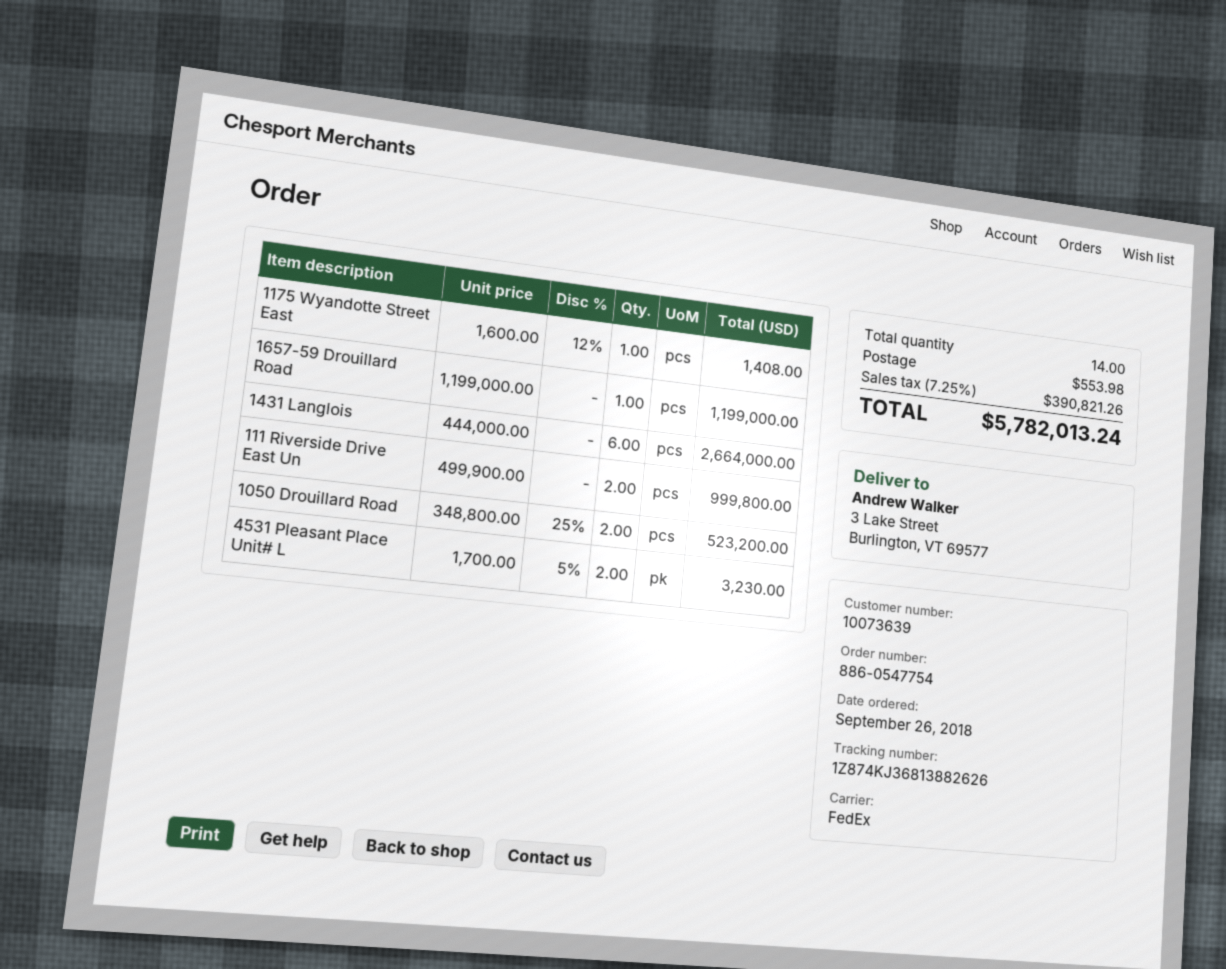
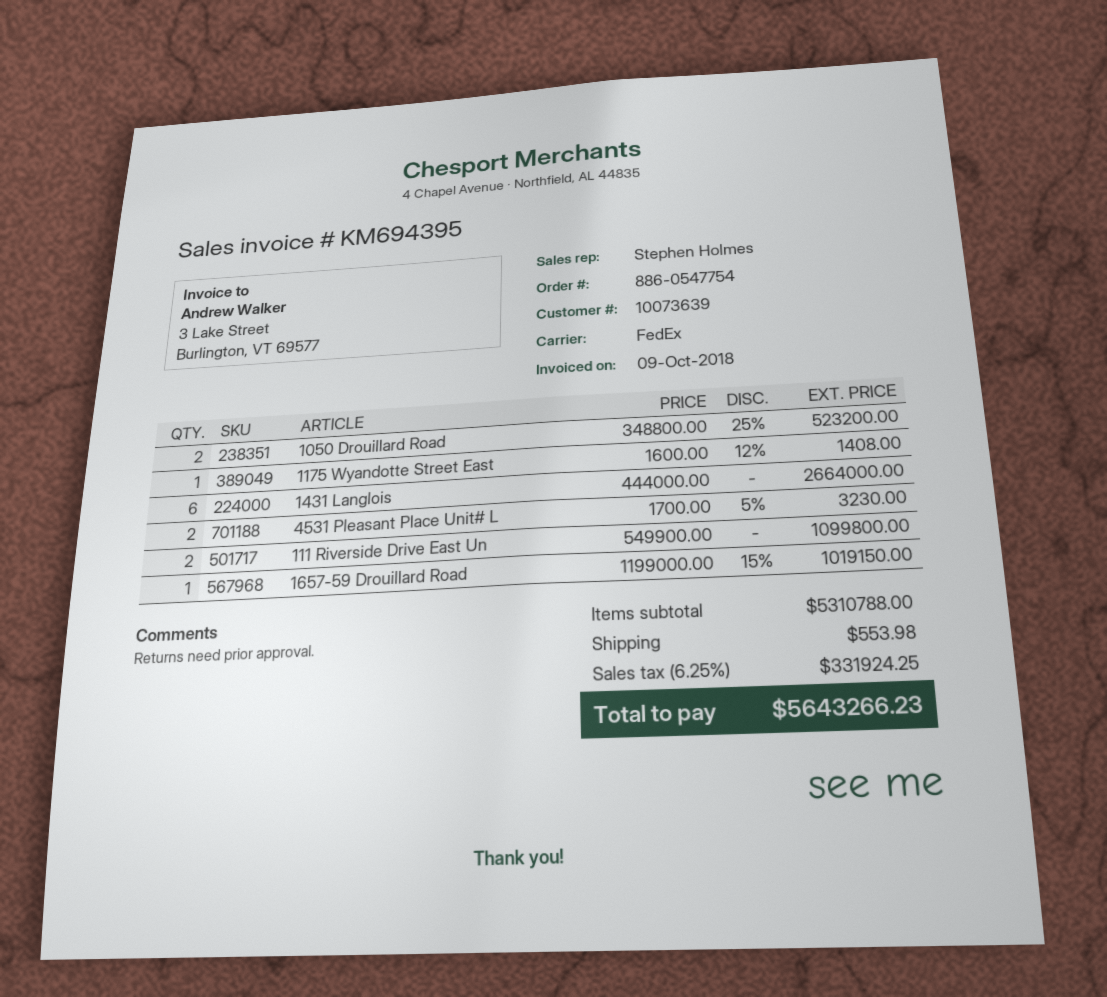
1657-59 Drouillard Road: 1 x 1199000.00 = 1199000.00 -> 1 x 1199000.00 - 15% = 1019150.00
111 Riverside Drive East Un: 2 x 499900.00 = 999800.00 -> 2 x 549900.00 = 1099800.00
tax: 7.25% = 390821.26 -> 6.25% = 331924.25
total: 5782013.24 -> 5643266.23

